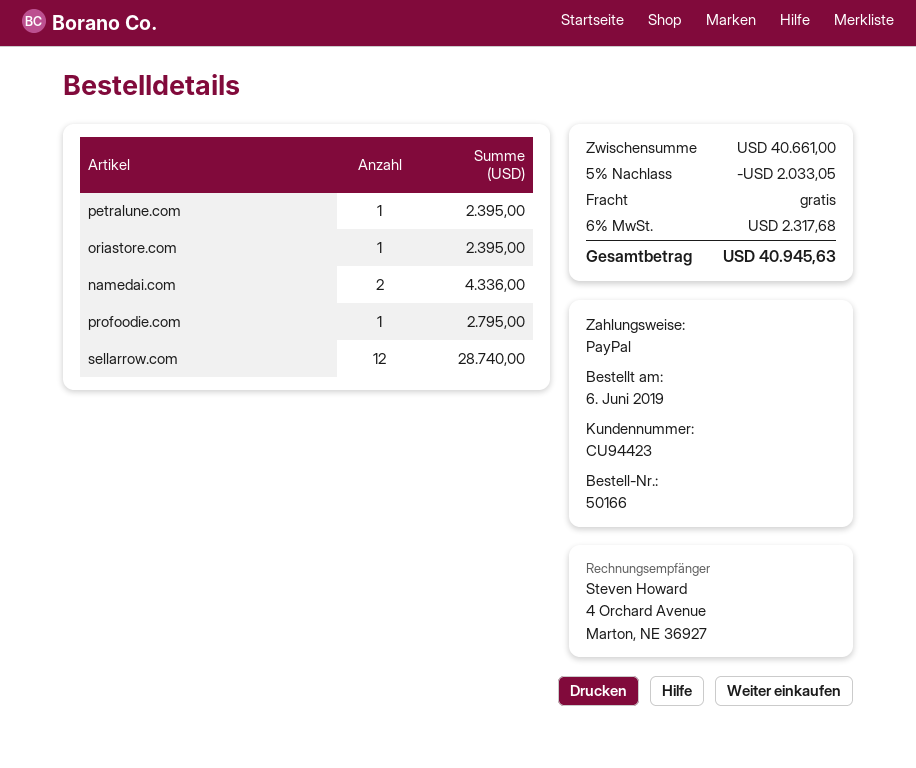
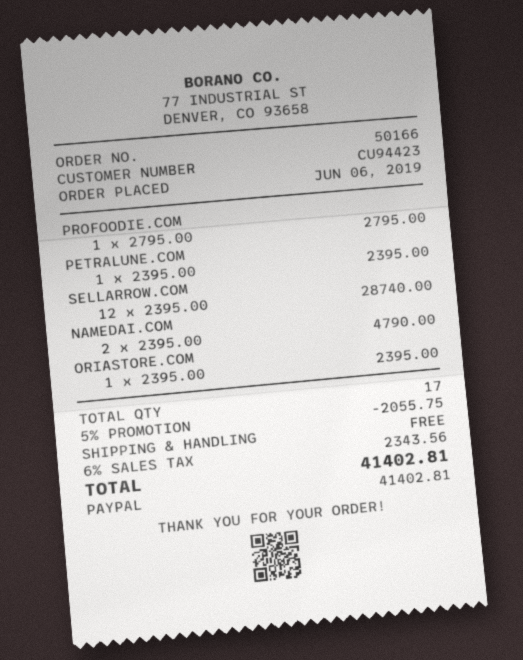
namedai.com: 2 for 4336.00 -> 2 for 4790.00
discount: 5% = 2033.05 -> 5% = 2055.75
tax: 6% = 2317.68 -> 6% = 2343.56
total: 40945.63 -> 41402.81

